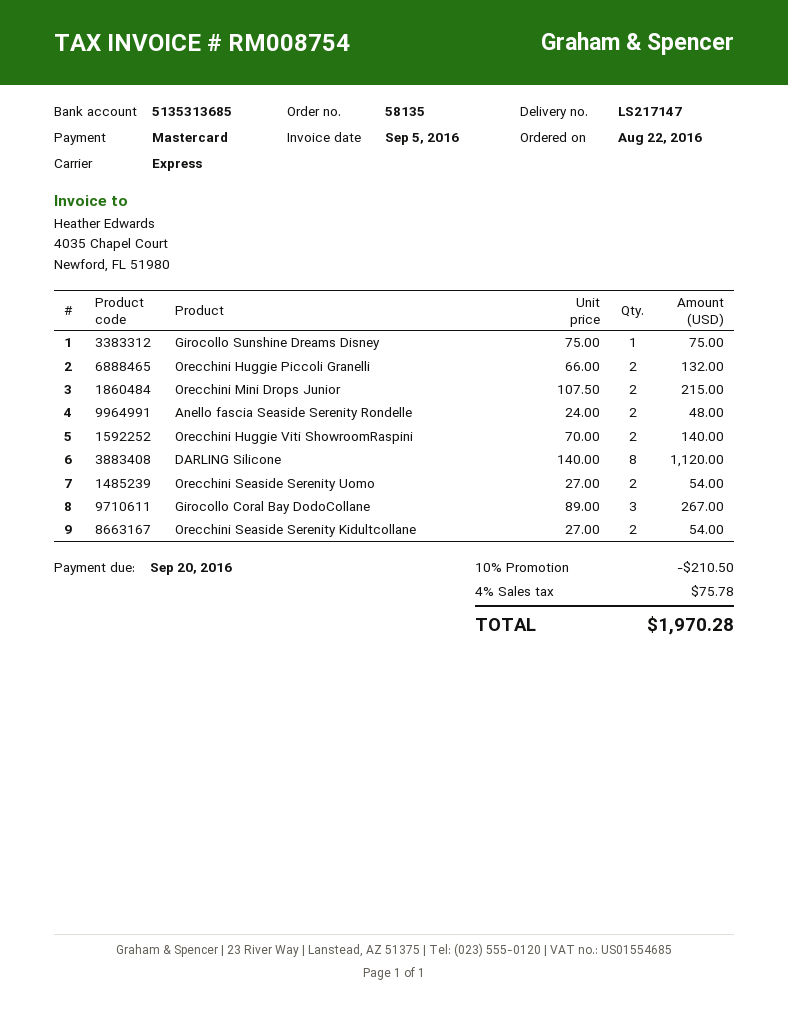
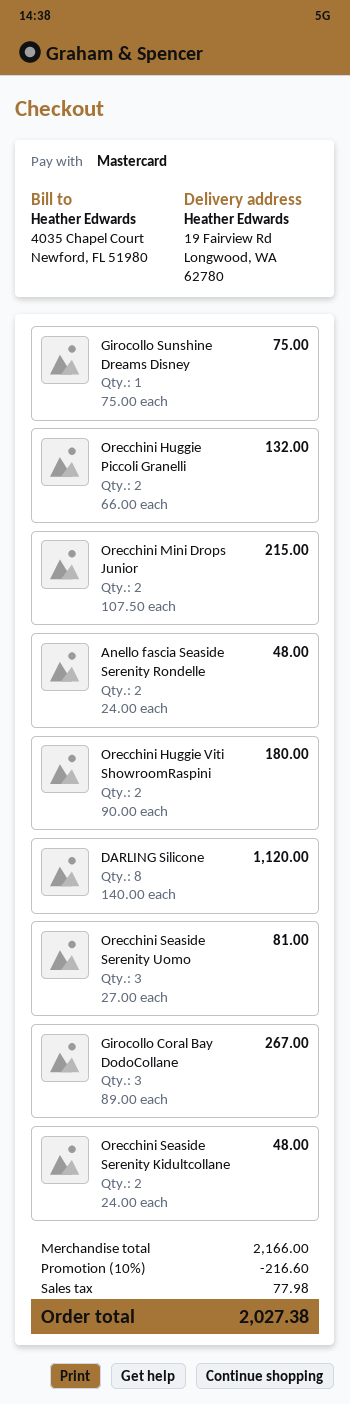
Orecchini Huggie Viti ShowroomRaspini: 2 x 70.00 = 140.00 -> 2 x 90.00 = 180.00
Orecchini Seaside Serenity Uomo: 2 x 27.00 = 54.00 -> 3 x 27.00 = 81.00
Orecchini Seaside Serenity Kidultcollane: 2 x 27.00 = 54.00 -> 2 x 24.00 = 48.00
discount: 10% = 210.50 -> 10% = 216.60
tax: 75.78 -> 77.98
total: 1970.28 -> 2027.38

